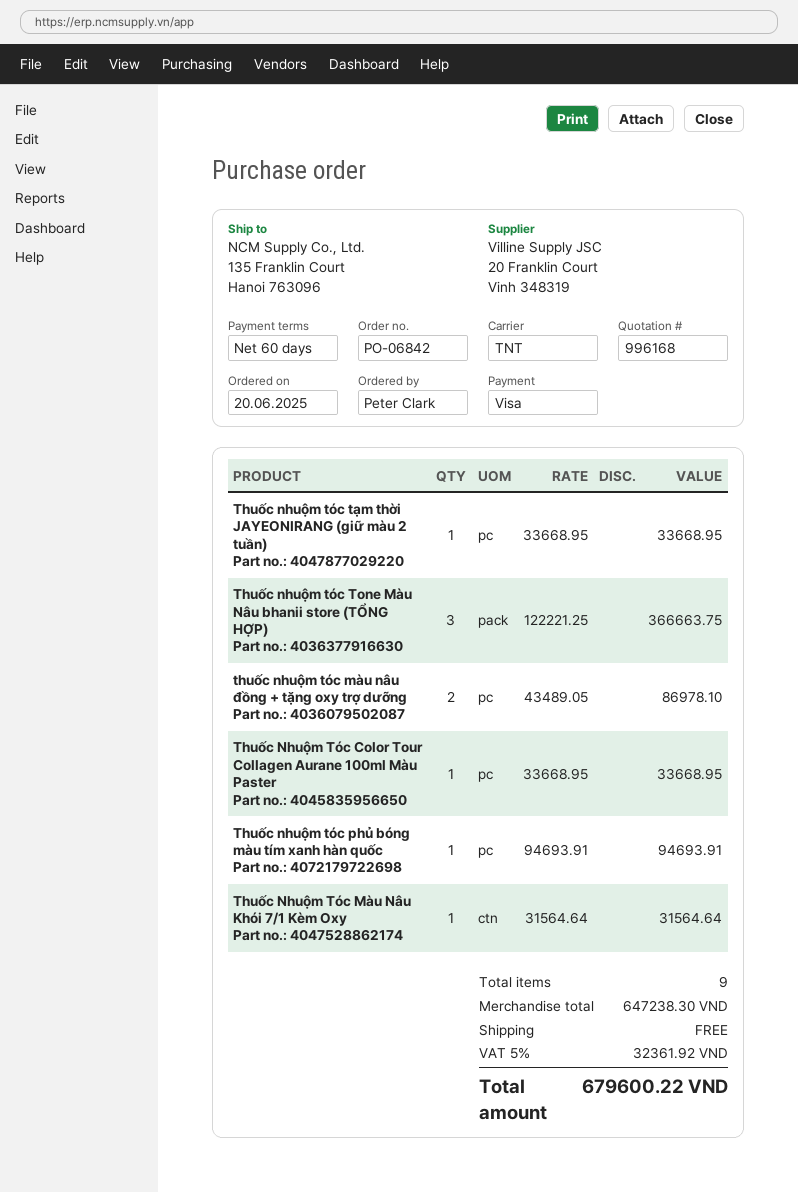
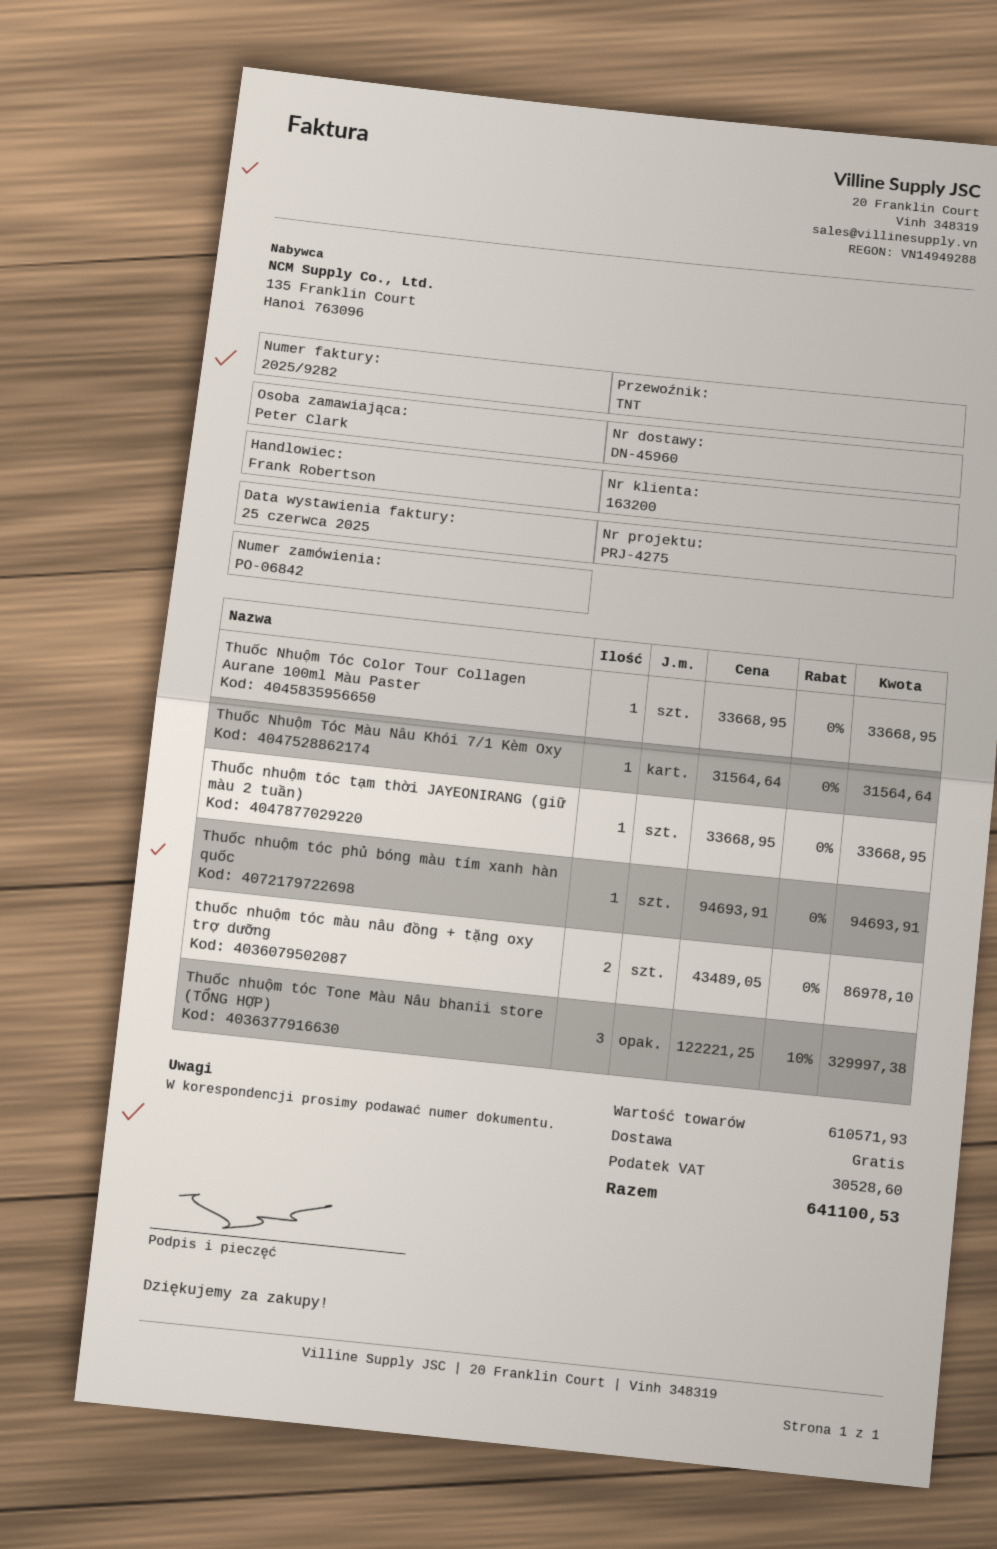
Thuốc nhuộm tóc Tone Màu Nâu bhanii store (TỔNG HỢP): 3 x 122221.25 = 366663.75 -> 3 x 122221.25 - 10% = 329997.38
subtotal: 647238.30 -> 610571.93
tax: 32361.92 -> 30528.60
total: 679600.22 -> 641100.53

